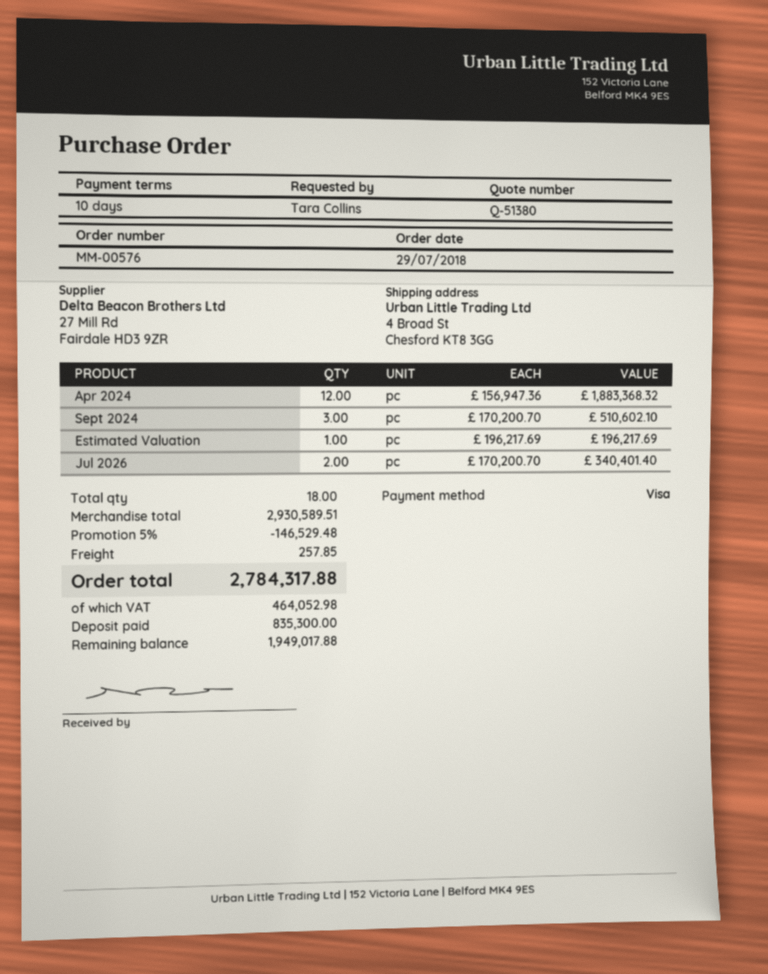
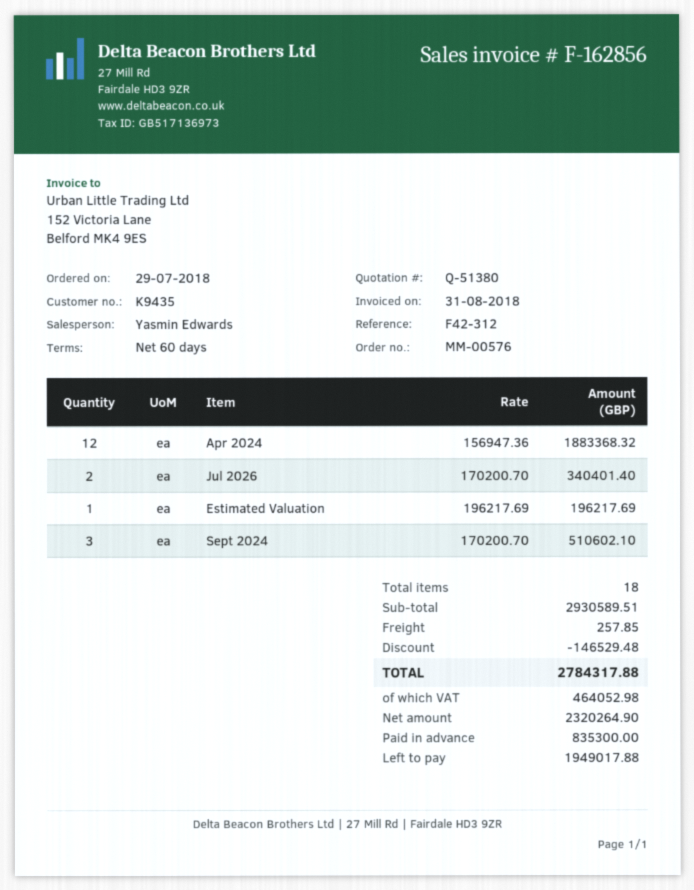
payment terms: 10 days -> 60 days

